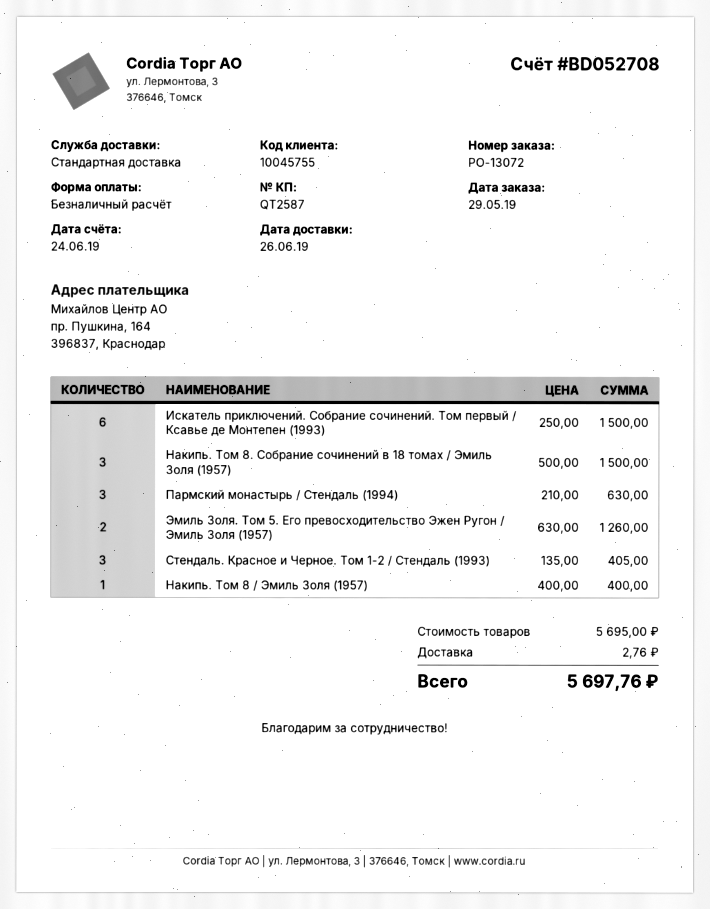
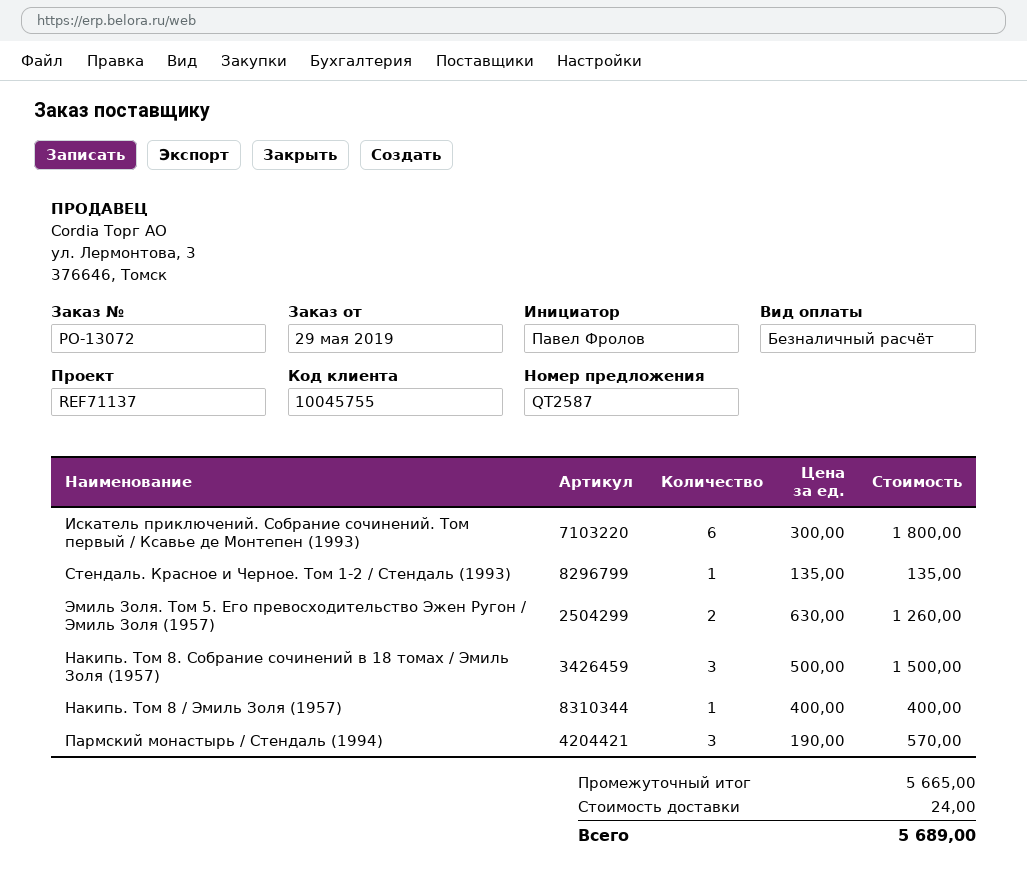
Искатель приключений. Собрание сочинений. Том первый / Ксавье де Монтепен (1993): 6 x 250.00 = 1500.00 -> 6 x 300.00 = 1800.00
Пармский монастырь / Стендаль (1994): 3 x 210.00 = 630.00 -> 3 x 190.00 = 570.00
Стендаль. Красное и Черное. Том 1-2 / Стендаль (1993): 3 x 135.00 = 405.00 -> 1 x 135.00 = 135.00
subtotal: 5695.00 -> 5665.00
shipping: 2.76 -> 24.00
total: 5697.76 -> 5689.00

